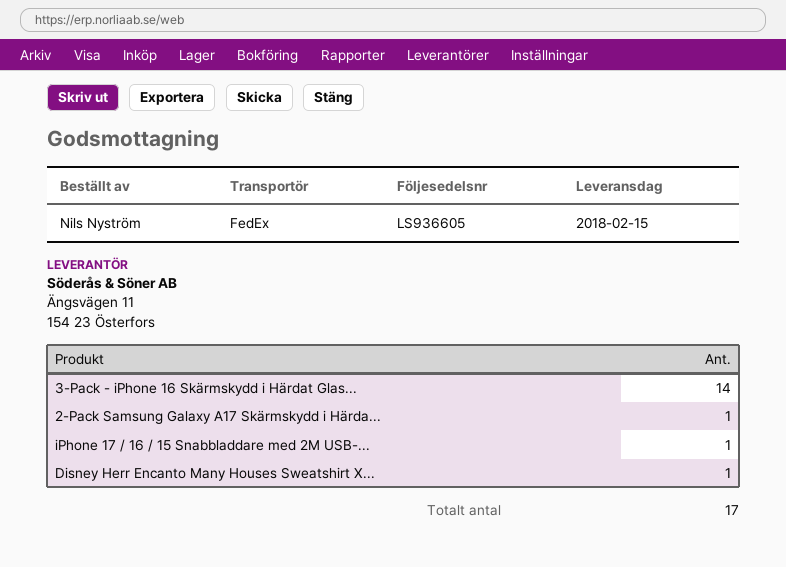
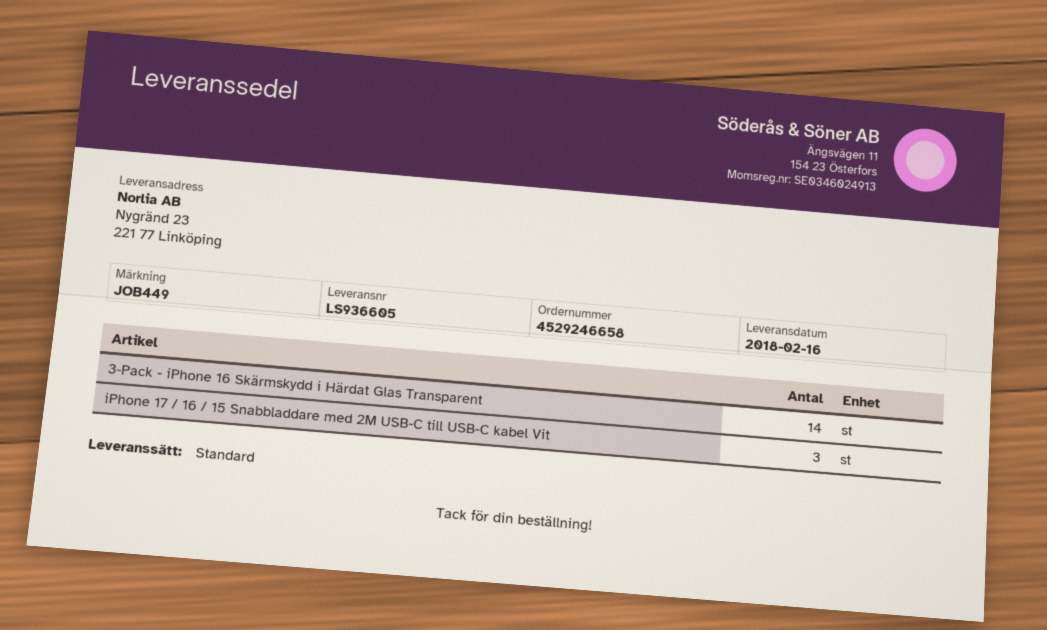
delivery date: 2018-02-15 -> 2018-02-16
shipping method: FedEx -> standard
2-Pack Samsung Galaxy A17 Skärmskydd i Härda...: 1 -> none
iPhone 17 / 16 / 15 Snabbladdare med 2M USB-...: 1 -> 3
Disney Herr Encanto Many Houses Sweatshirt X...: 1 -> none

